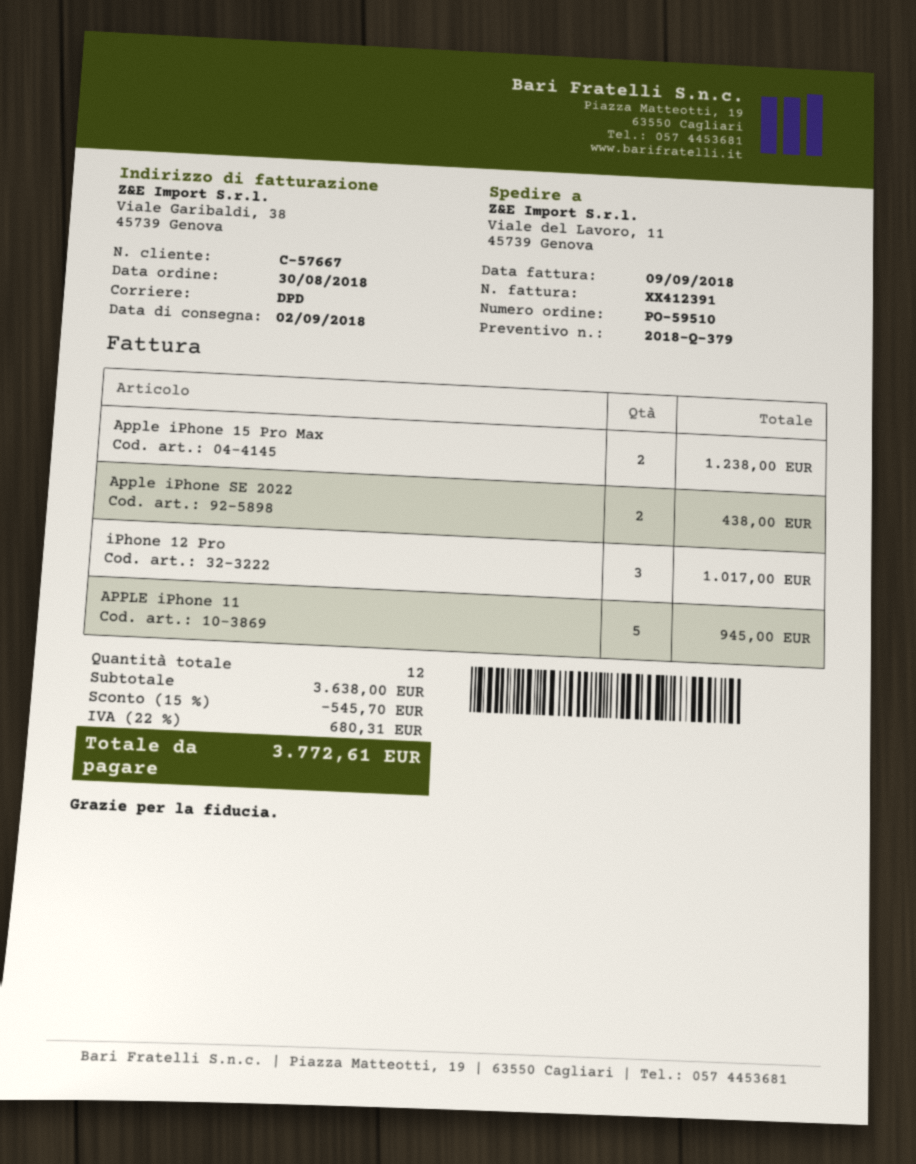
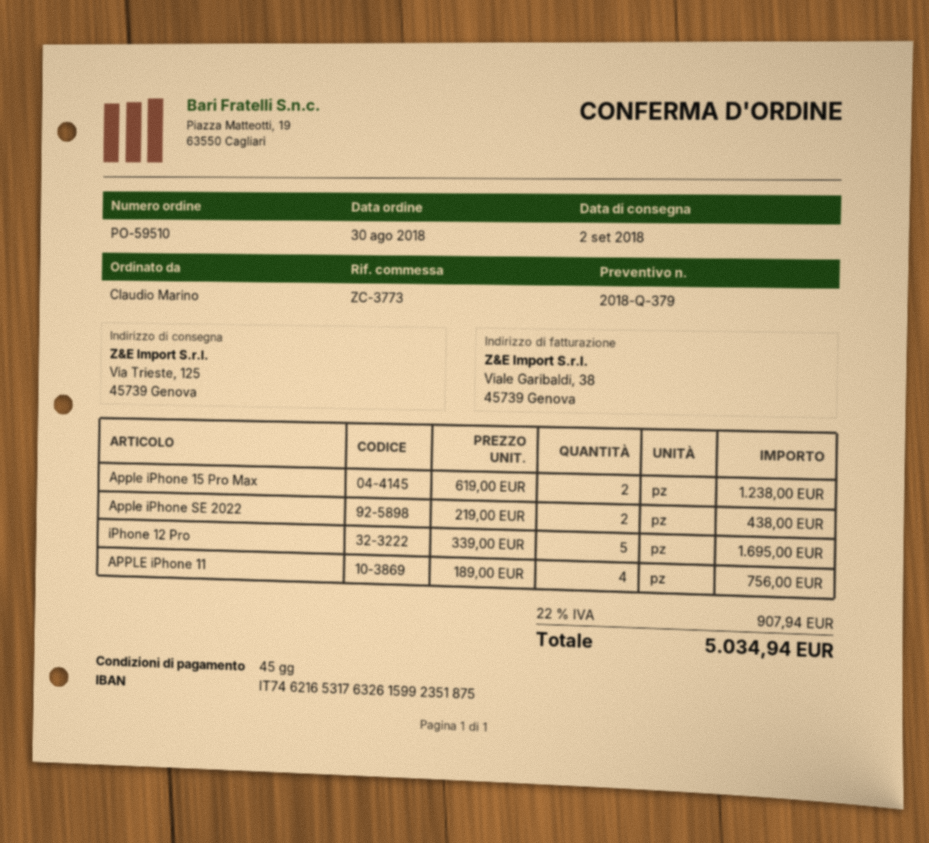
ship to: Viale del Lavoro, 11, 45739 Genova -> Via Trieste, 125, 45739 Genova
iPhone 12 Pro: 3 for 1017.00 -> 5 for 1695.00
APPLE iPhone 11: 5 for 945.00 -> 4 for 756.00
discount: 15% = 545.70 -> none
tax: 22% = 680.31 -> 22% = 907.94
total: 3772.61 -> 5034.94

